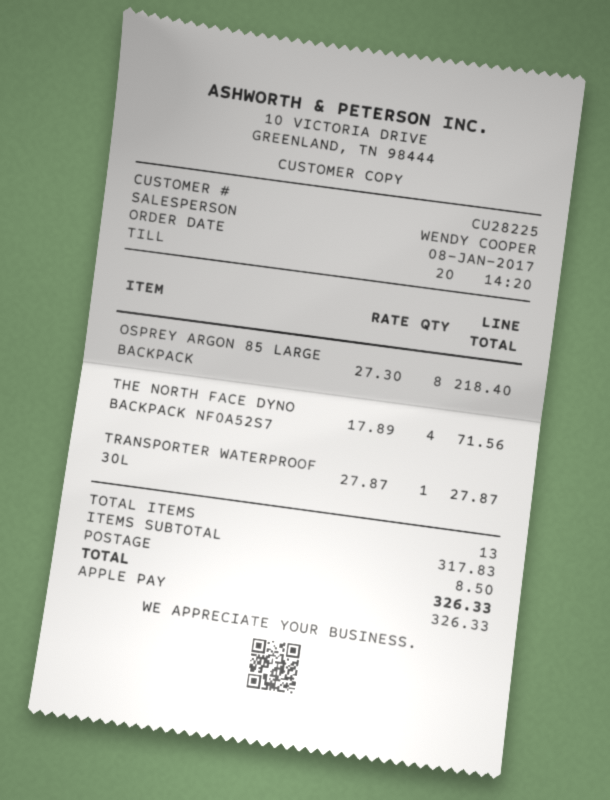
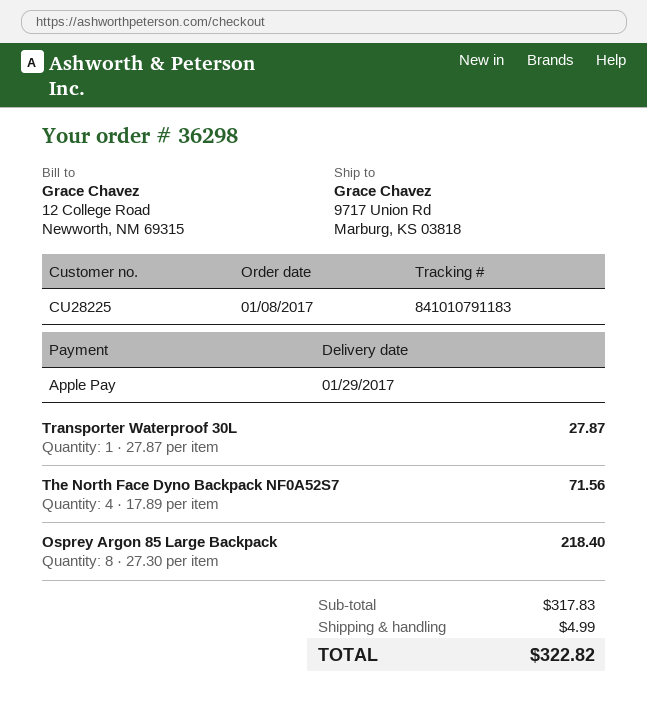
shipping: 8.50 -> 4.99
total: 326.33 -> 322.82

